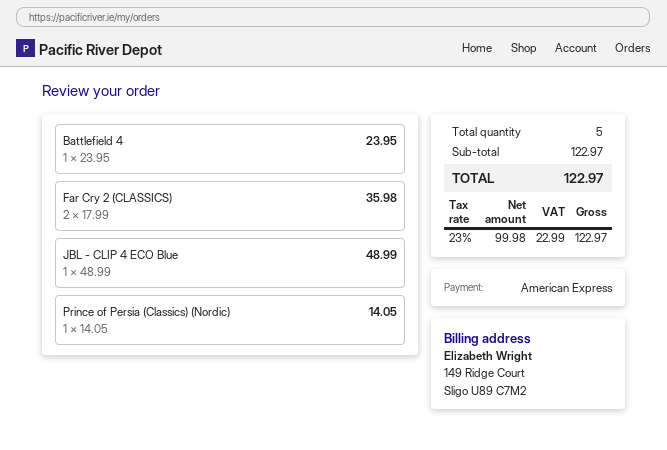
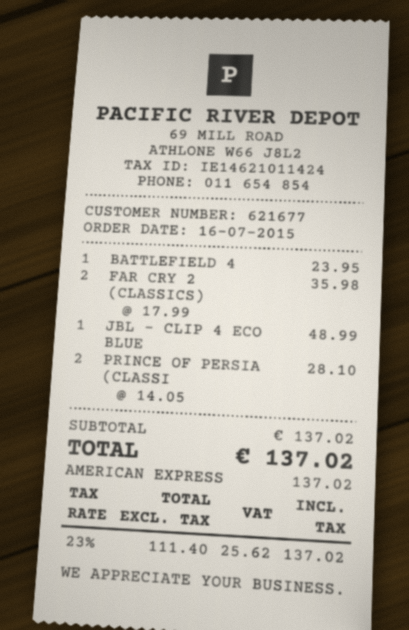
Prince of Persia (Classics) (Nordic): 1 x 14.05 = 14.05 -> 2 x 14.05 = 28.10
subtotal: 122.97 -> 137.02
net: 99.98 -> 111.40
tax: 23% = 22.99 -> 23% = 25.62
total: 122.97 -> 137.02

